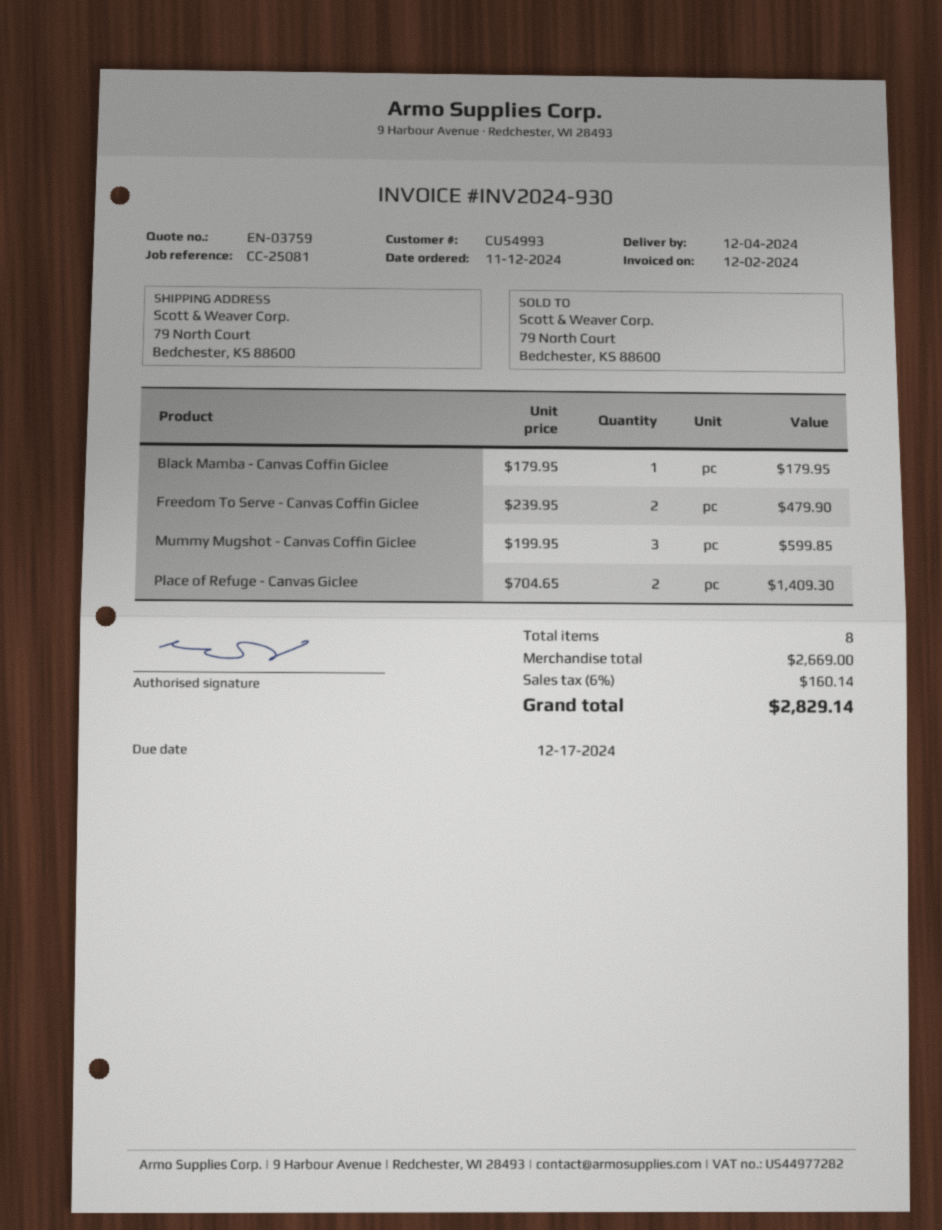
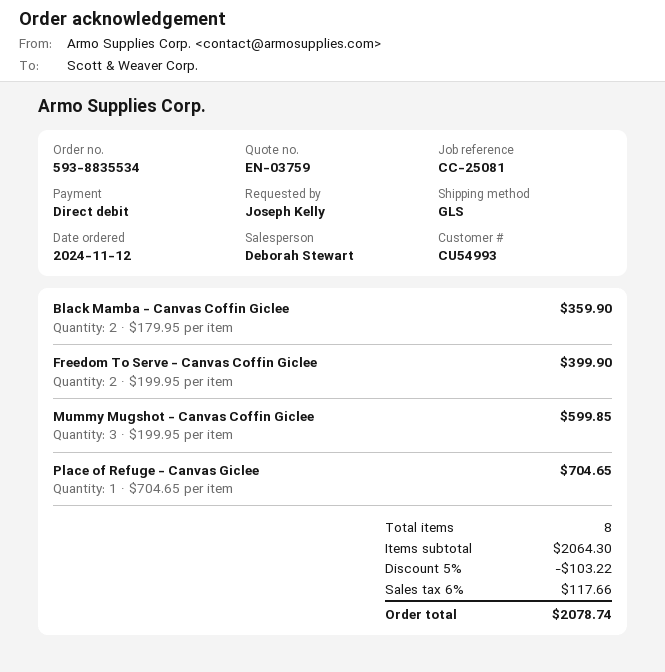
Black Mamba - Canvas Coffin Giclee: 1 x 179.95 = 179.95 -> 2 x 179.95 = 359.90
Freedom To Serve - Canvas Coffin Giclee: 2 x 239.95 = 479.90 -> 2 x 199.95 = 399.90
Place of Refuge - Canvas Giclee: 2 x 704.65 = 1409.30 -> 1 x 704.65 = 704.65
subtotal: 2669.00 -> 2064.30
discount: none -> 5% = 103.22
tax: 6% = 160.14 -> 6% = 117.66
total: 2829.14 -> 2078.74

